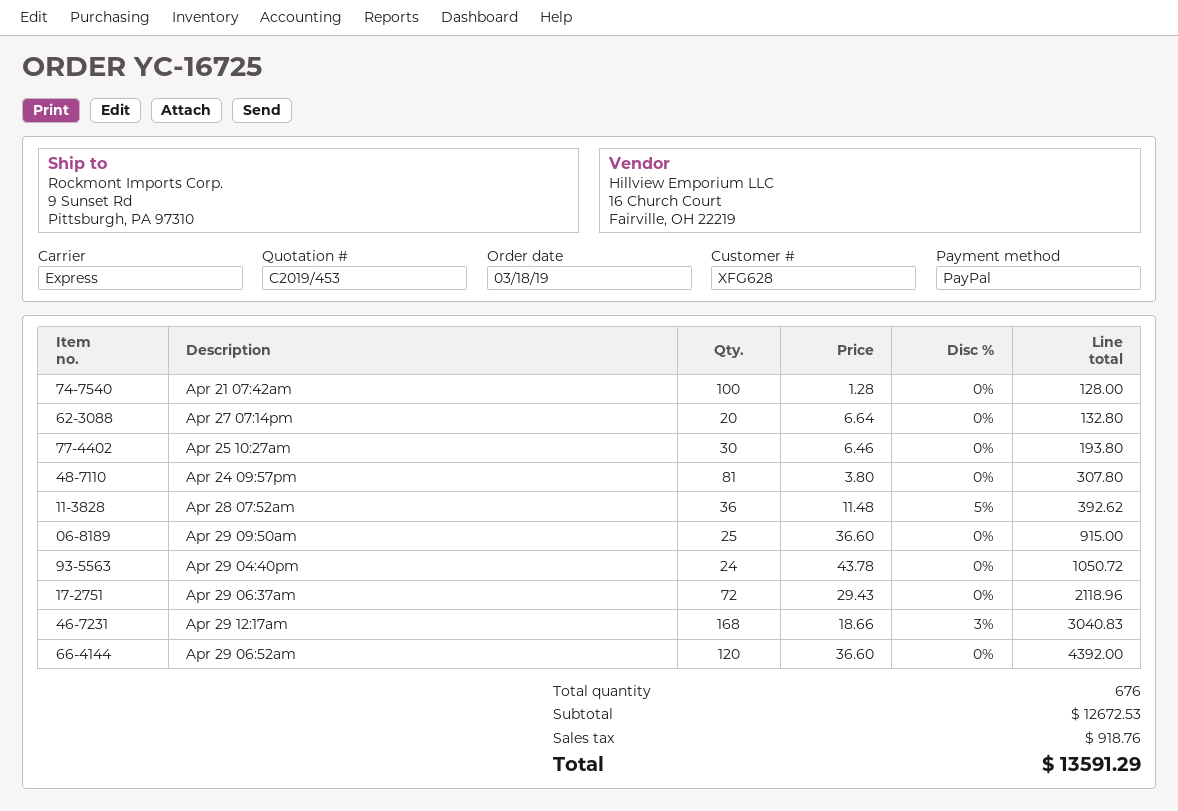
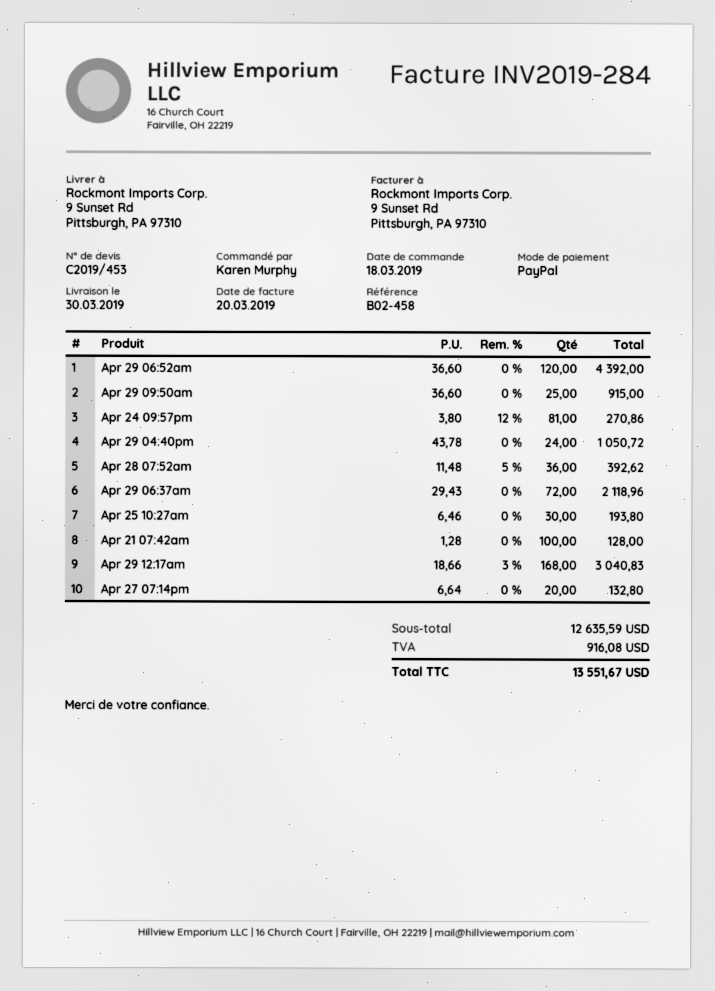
Apr 24 09:57pm: 81 x 3.80 = 307.80 -> 81 x 3.80 - 12% = 270.86
subtotal: 12672.53 -> 12635.59
tax: 918.76 -> 916.08
total: 13591.29 -> 13551.67

